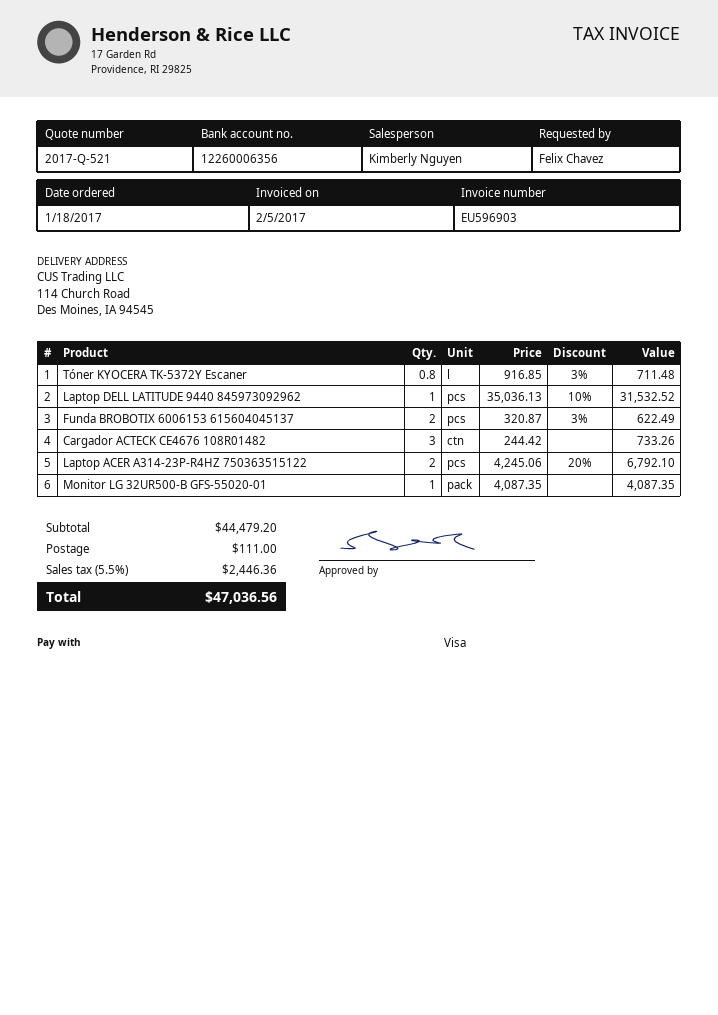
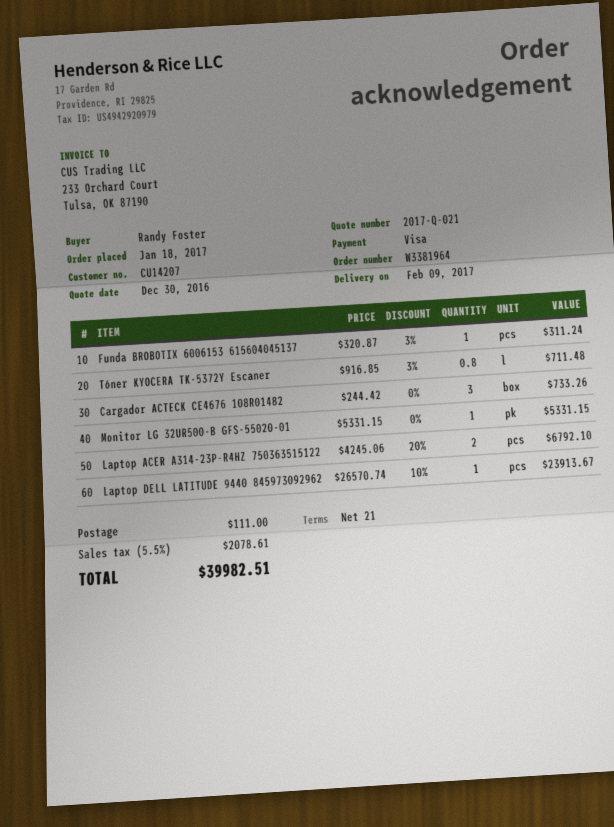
quote number: 2017-Q-521 -> 2017-Q-021
ordered by: Felix Chavez -> Randy Foster
Laptop DELL LATITUDE 9440 845973092962: 1 x 35036.13 - 10% = 31532.52 -> 1 x 26570.74 - 10% = 23913.67
Funda BROBOTIX 6006153 615604045137: 2 x 320.87 - 3% = 622.49 -> 1 x 320.87 - 3% = 311.24
Monitor LG 32UR500-B GFS-55020-01: 1 x 4087.35 = 4087.35 -> 1 x 5331.15 = 5331.15
tax: 5.5% = 2446.36 -> 5.5% = 2078.61
total: 47036.56 -> 39982.51

